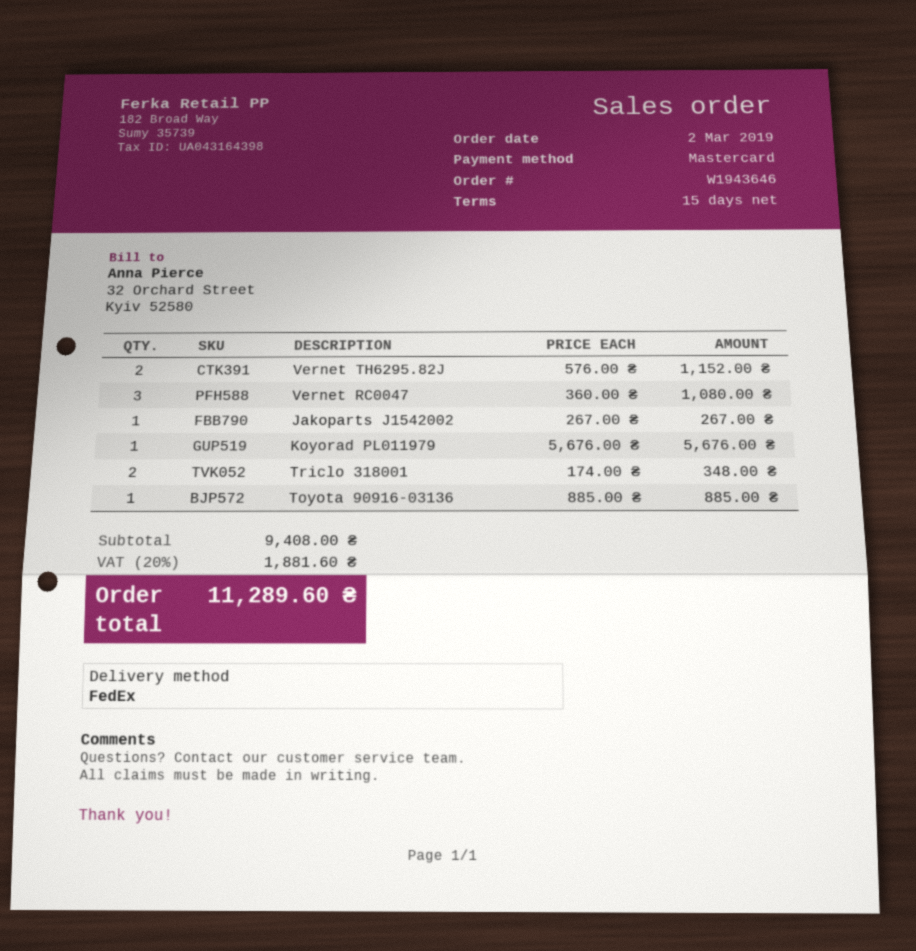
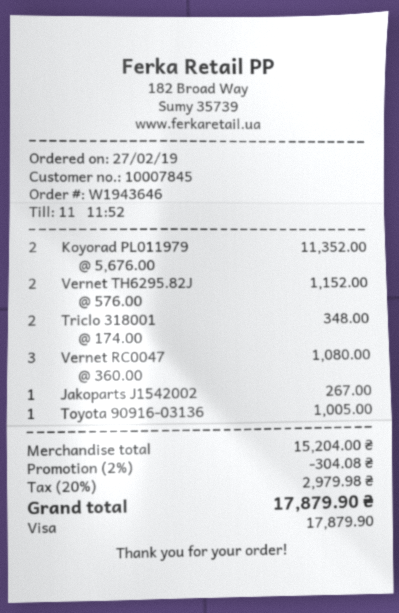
order date: 2019-03-02 -> 2019-02-27
payment method: Mastercard -> Visa
Koyorad PL011979: 1 x 5676.00 = 5676.00 -> 2 x 5676.00 = 11352.00
Toyota 90916-03136: 1 x 885.00 = 885.00 -> 1 x 1005.00 = 1005.00
subtotal: 9408.00 -> 15204.00
discount: none -> 2% = 304.08
tax: 20% = 1881.60 -> 20% = 2979.98
total: 11289.60 -> 17879.90

